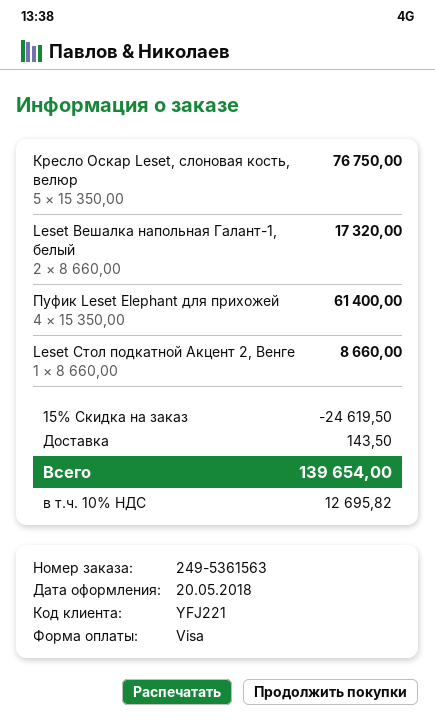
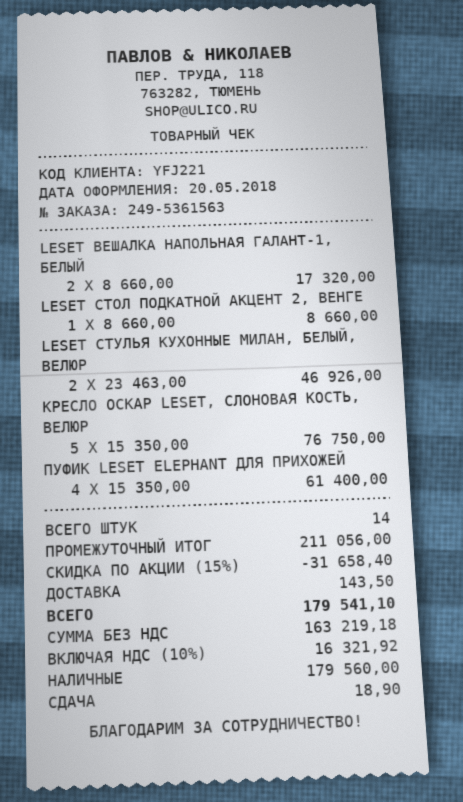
payment method: Visa -> cash
LESET СТУЛЬЯ КУХОННЫЕ МИЛАН, БЕЛЫЙ, ВЕЛЮР: none -> 2 x 23463.00 = 46926.00
discount: 15% = 24619.50 -> 15% = 31658.40
tax: 10% = 12695.82 -> 10% = 16321.92
total: 139654.00 -> 179541.10

